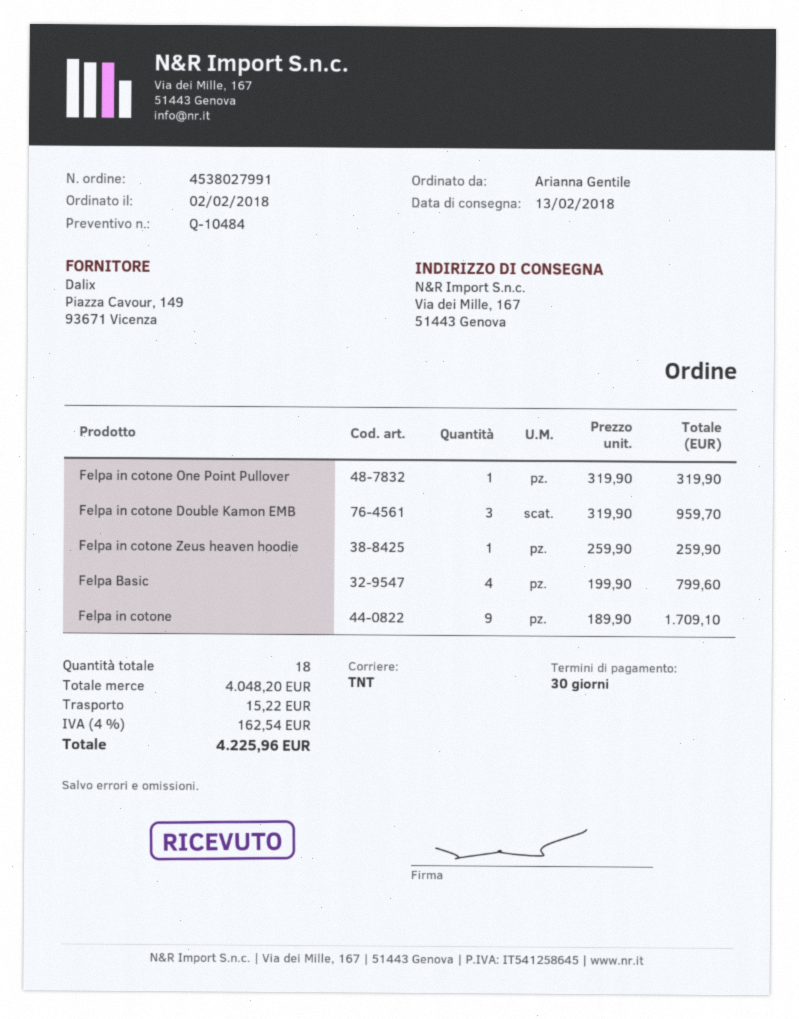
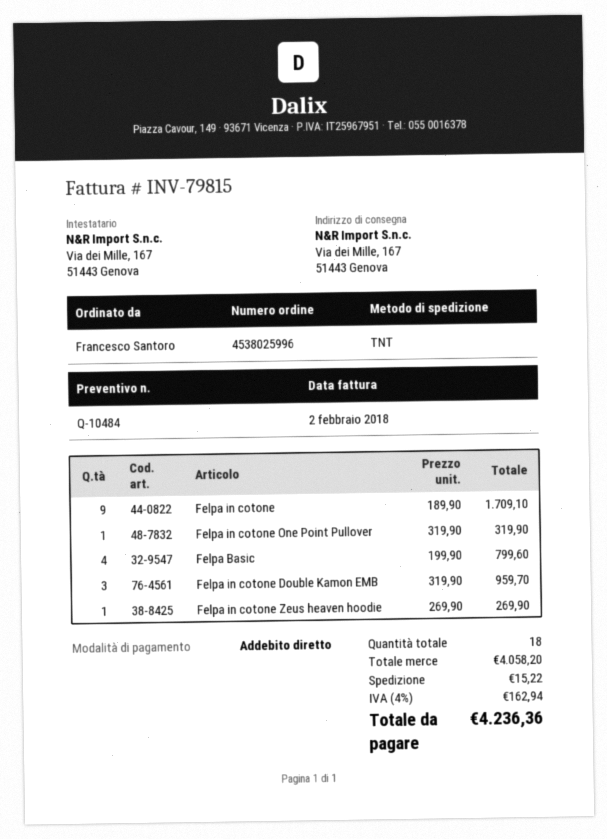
order number: 4538027991 -> 4538025996
ordered by: Arianna Gentile -> Francesco Santoro
Felpa in cotone Zeus heaven hoodie: 1 x 259.90 = 259.90 -> 1 x 269.90 = 269.90
subtotal: 4048.20 -> 4058.20
tax: 4% = 162.54 -> 4% = 162.94
total: 4225.96 -> 4236.36

